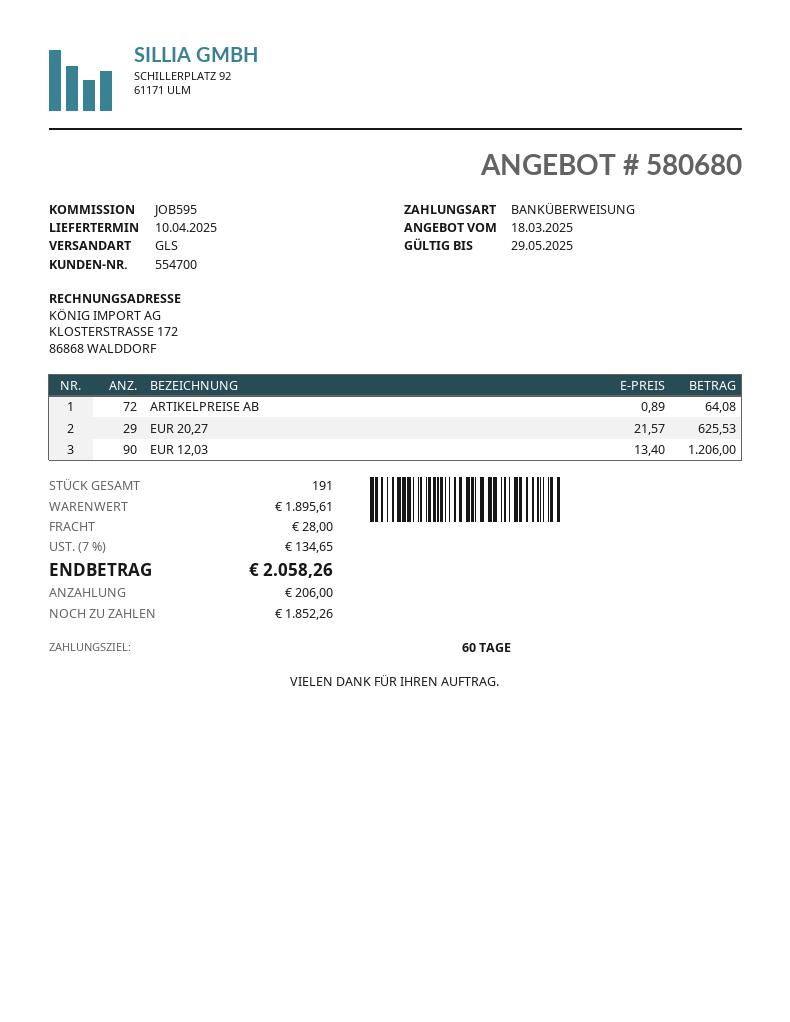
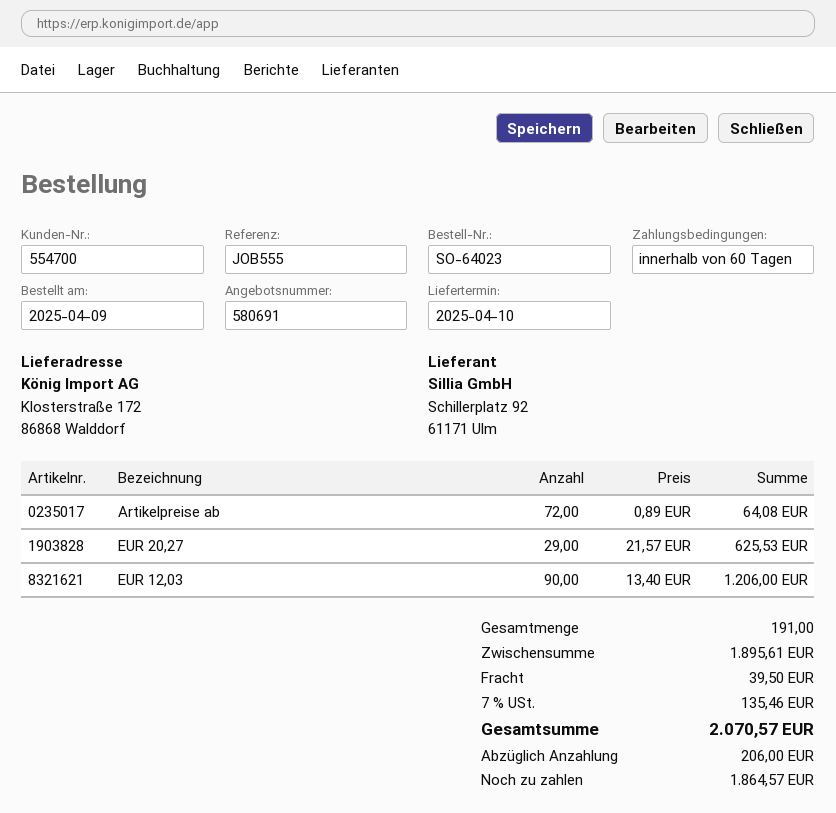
quote number: 580680 -> 580691
reference: JOB595 -> JOB555
shipping: 28.00 -> 39.50
tax: 7% = 134.65 -> 7% = 135.46
total: 2058.26 -> 2070.57
balance: 1852.26 -> 1864.57

